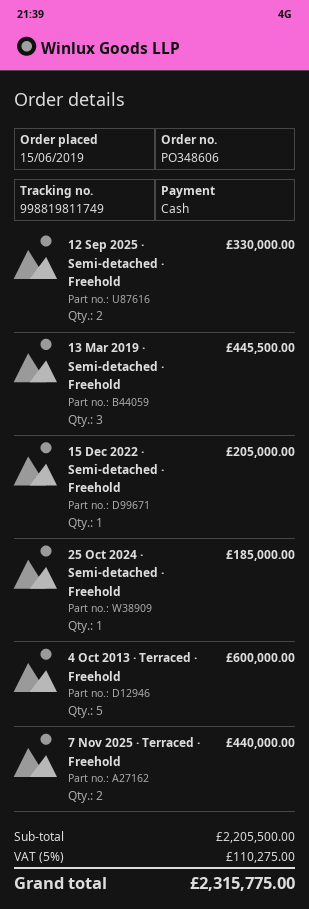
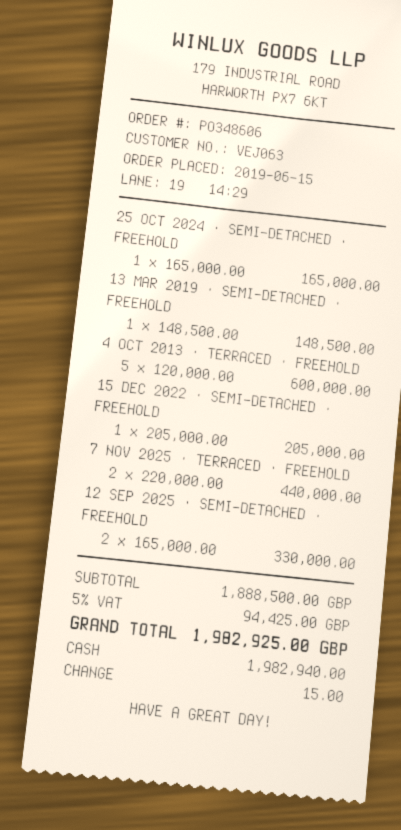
13 Mar 2019 · Semi-detached · Freehold: 3 for 445500.00 -> 1 for 148500.00
25 Oct 2024 · Semi-detached · Freehold: 1 for 185000.00 -> 1 for 165000.00
subtotal: 2205500.00 -> 1888500.00
tax: 5% = 110275.00 -> 5% = 94425.00
total: 2315775.00 -> 1982925.00

